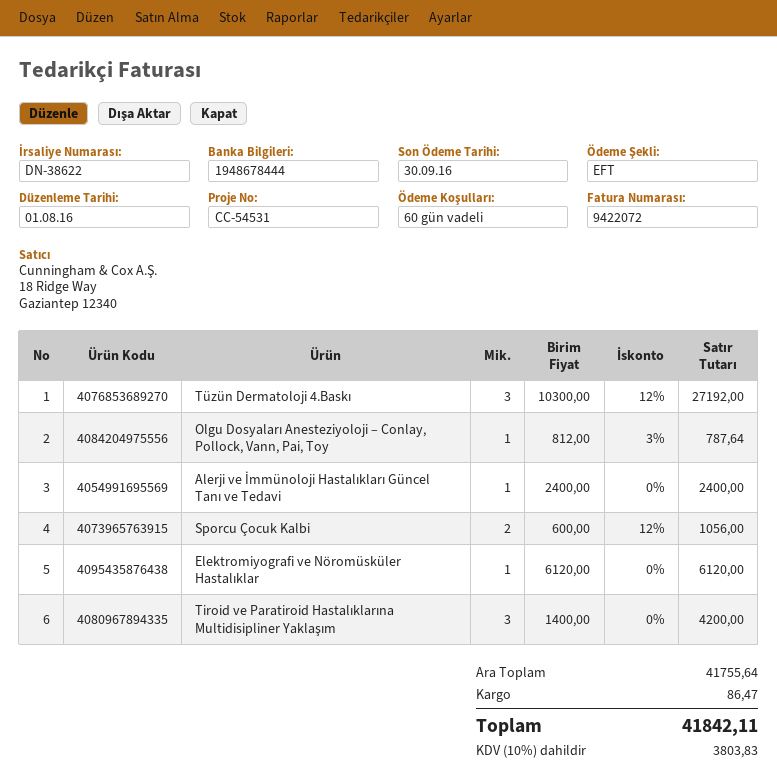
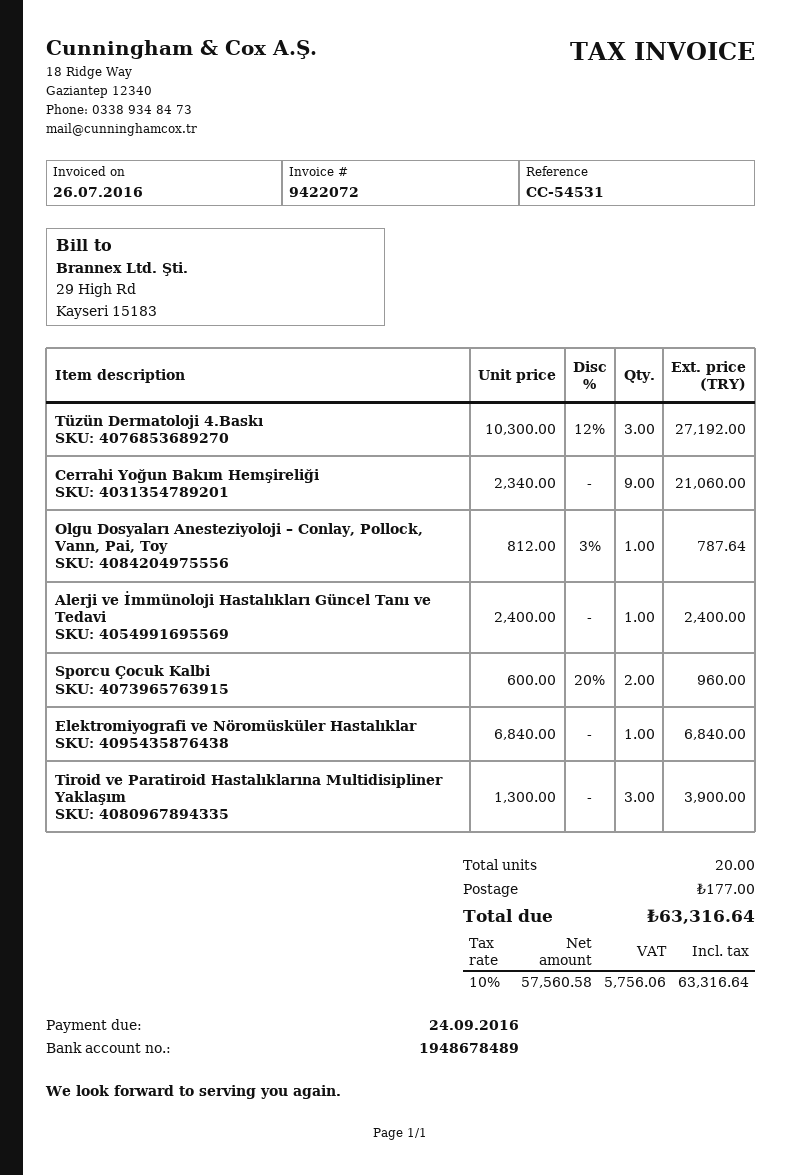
invoice date: 2016-08-01 -> 2016-07-26
due date: 2016-09-30 -> 2016-09-24
bank account: 1948678444 -> 1948678489
Sporcu Çocuk Kalbi: 2 x 600.00 - 12% = 1056.00 -> 2 x 600.00 - 20% = 960.00
Elektromiyografi ve Nöromüsküler Hastalıklar: 1 x 6120.00 = 6120.00 -> 1 x 6840.00 = 6840.00
Tiroid ve Paratiroid Hastalıklarına Multidisipliner Yaklaşım: 3 x 1400.00 = 4200.00 -> 3 x 1300.00 = 3900.00
Cerrahi Yoğun Bakım Hemşireliği: none -> 9 x 2340.00 = 21060.00
shipping: 86.47 -> 177.00
tax: 10% = 3803.83 -> 10% = 5756.06
total: 41842.11 -> 63316.64

